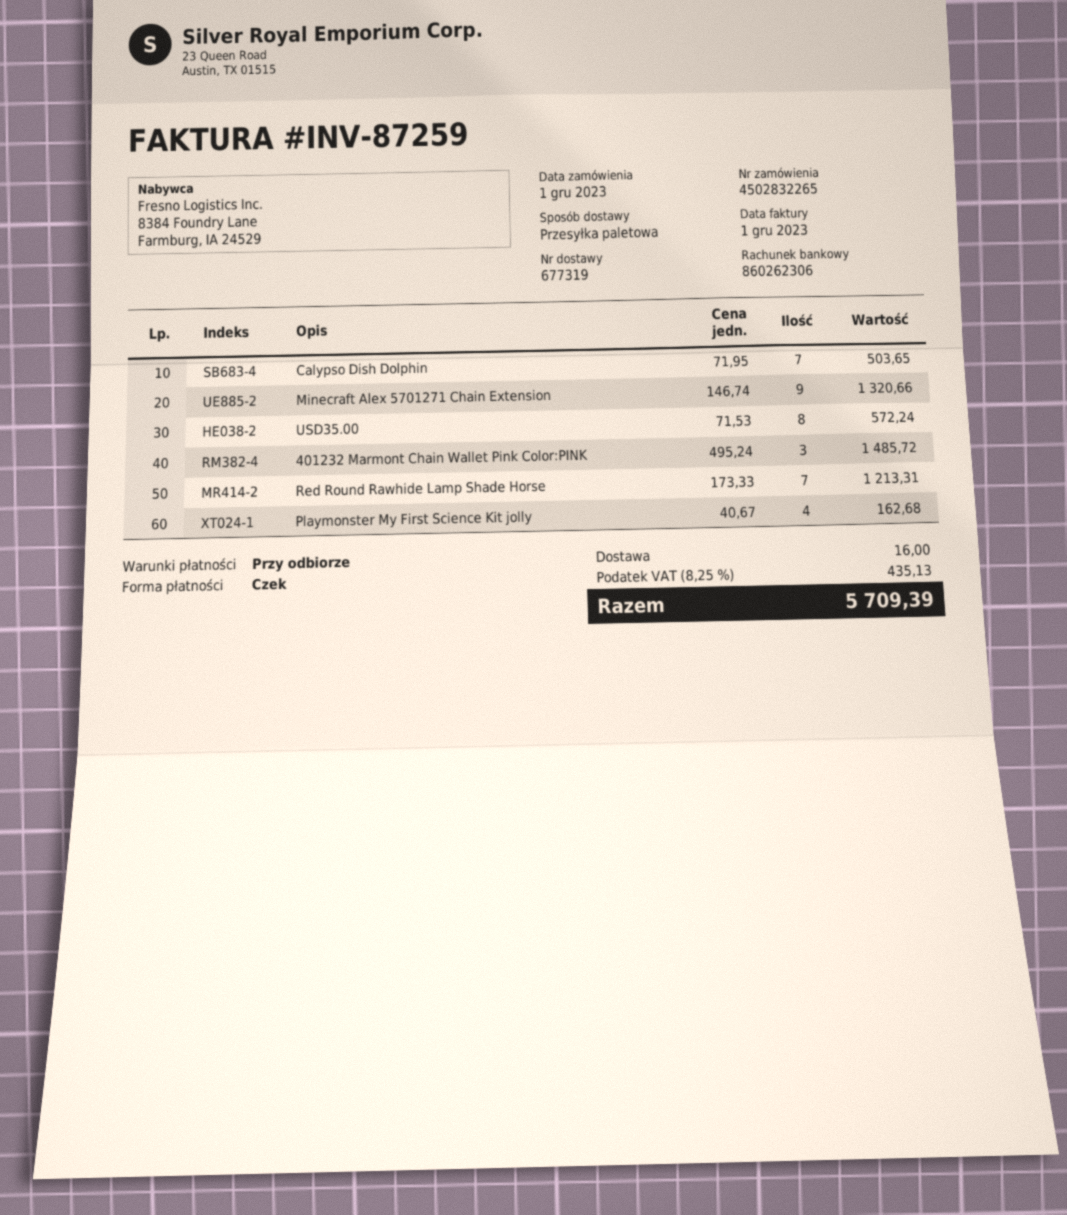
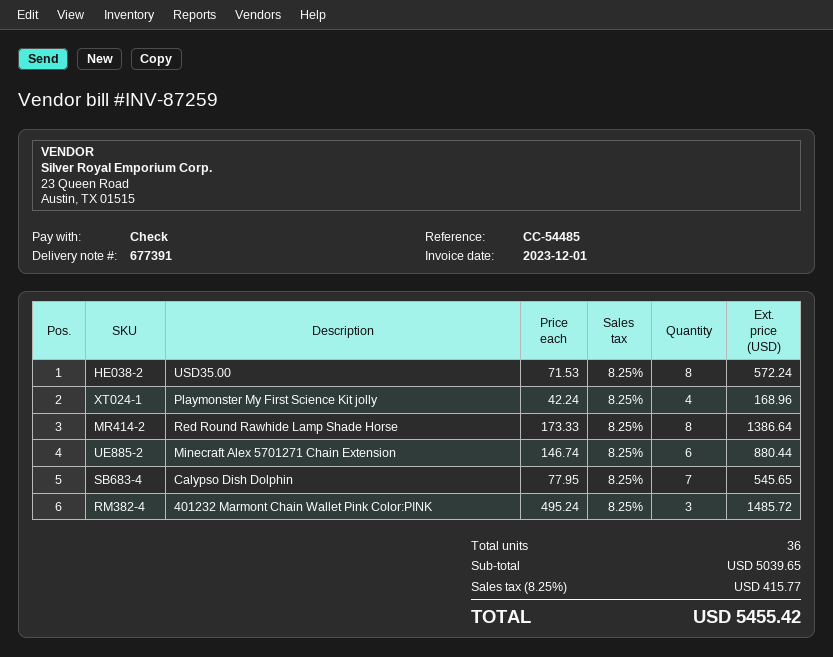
delivery note number: 677319 -> 677391
Calypso Dish Dolphin: 7 x 71.95 = 503.65 -> 7 x 77.95 = 545.65
Minecraft Alex 5701271 Chain Extension: 9 x 146.74 = 1320.66 -> 6 x 146.74 = 880.44
Red Round Rawhide Lamp Shade Horse: 7 x 173.33 = 1213.31 -> 8 x 173.33 = 1386.64
Playmonster My First Science Kit jolly: 4 x 40.67 = 162.68 -> 4 x 42.24 = 168.96
shipping: 16.00 -> none
tax: 8.25% = 435.13 -> 8.25% = 415.77
total: 5709.39 -> 5455.42

